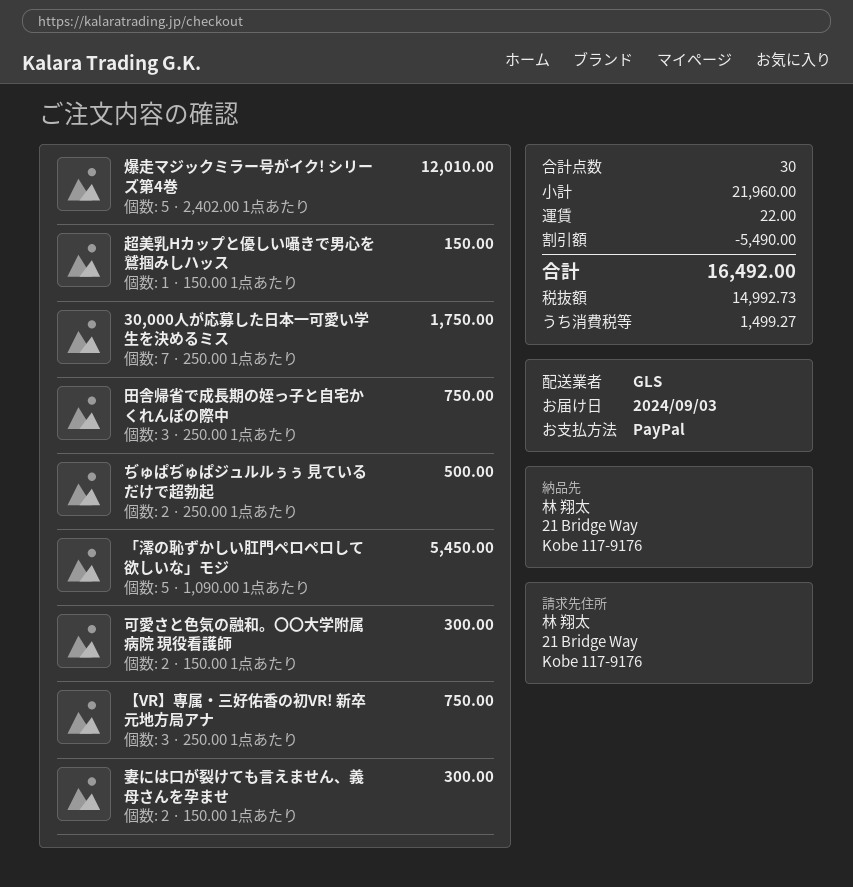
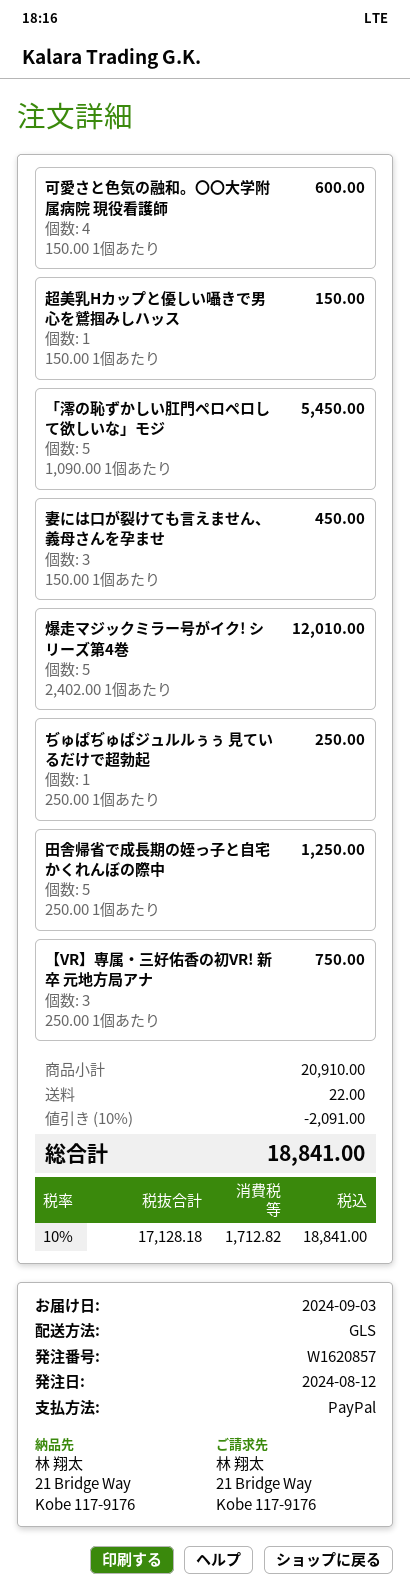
30,000人が応募した日本一可愛い学生を決めるミス: 7 x 250.00 = 1750.00 -> none
田舎帰省で成長期の姪っ子と自宅かくれんぼの際中: 3 x 250.00 = 750.00 -> 5 x 250.00 = 1250.00
ぢゅぱぢゅぱジュルルぅぅ 見ているだけで超勃起: 2 x 250.00 = 500.00 -> 1 x 250.00 = 250.00
可愛さと色気の融和。〇〇大学附属病院 現役看護師: 2 x 150.00 = 300.00 -> 4 x 150.00 = 600.00
妻には口が裂けても言えません、義母さんを孕ませ: 2 x 150.00 = 300.00 -> 3 x 150.00 = 450.00
subtotal: 21960.00 -> 20910.00
discount: 5490.00 -> 2091.00
net: 14992.73 -> 17128.18
tax: 1499.27 -> 1712.82
total: 16492.00 -> 18841.00

